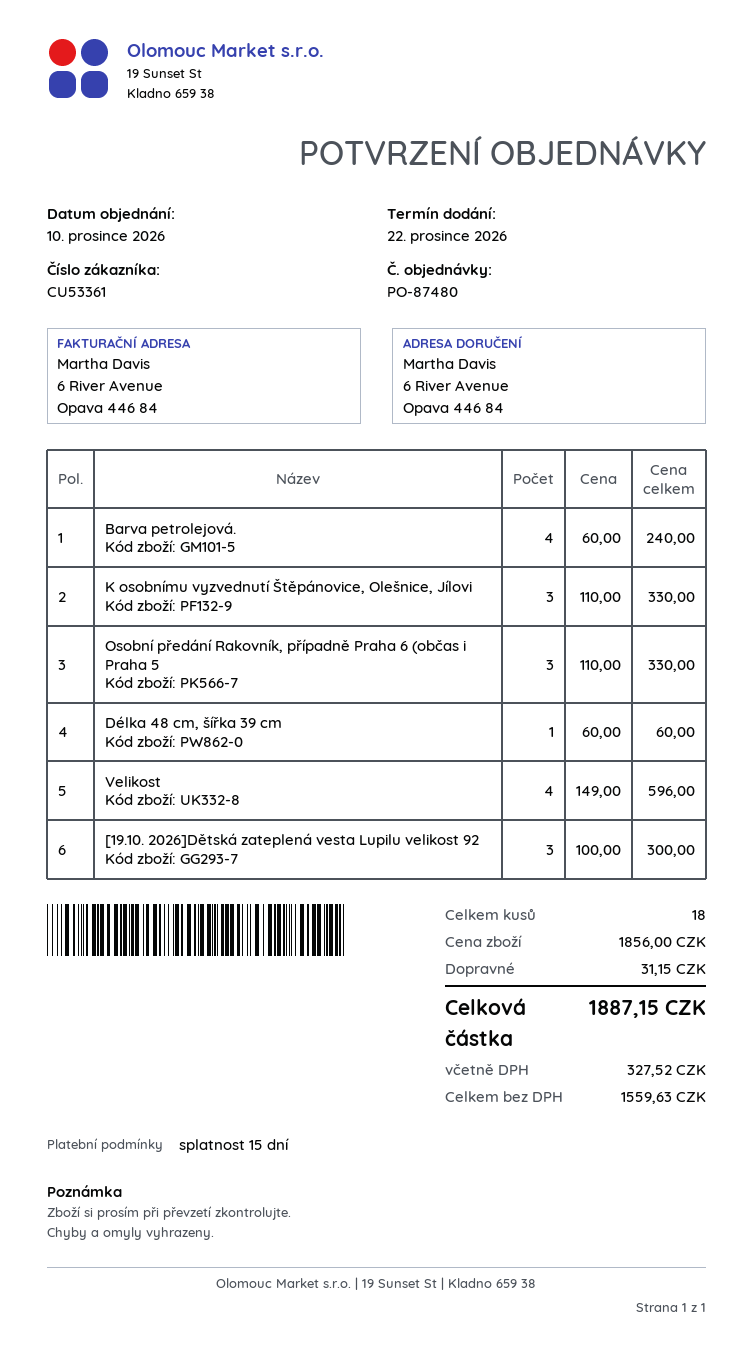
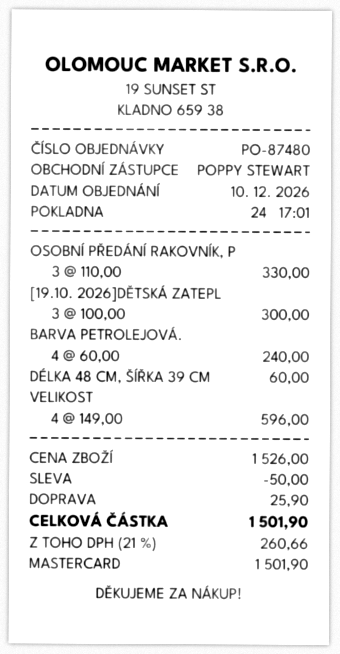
K osobnímu vyzvednutí Štěpánovice, Olešnice, Jílovi: 3 x 110.00 = 330.00 -> none
subtotal: 1856.00 -> 1526.00
discount: none -> 50.00
shipping: 31.15 -> 25.90
tax: 327.52 -> 260.66
total: 1887.15 -> 1501.90

